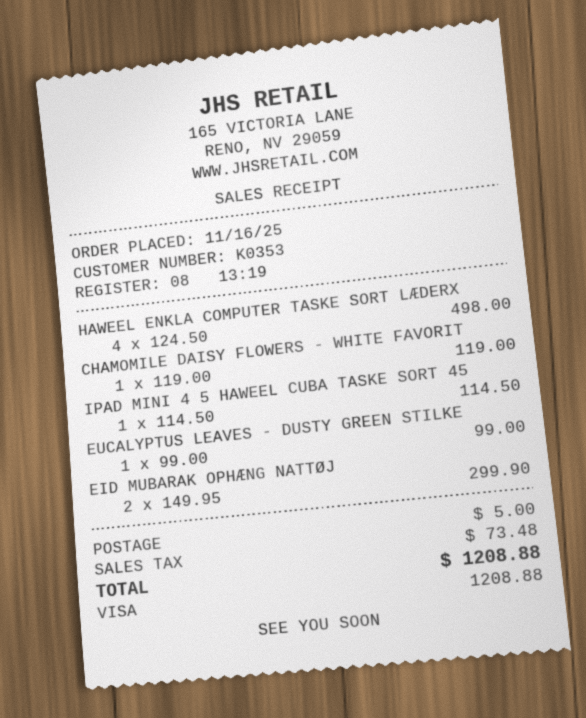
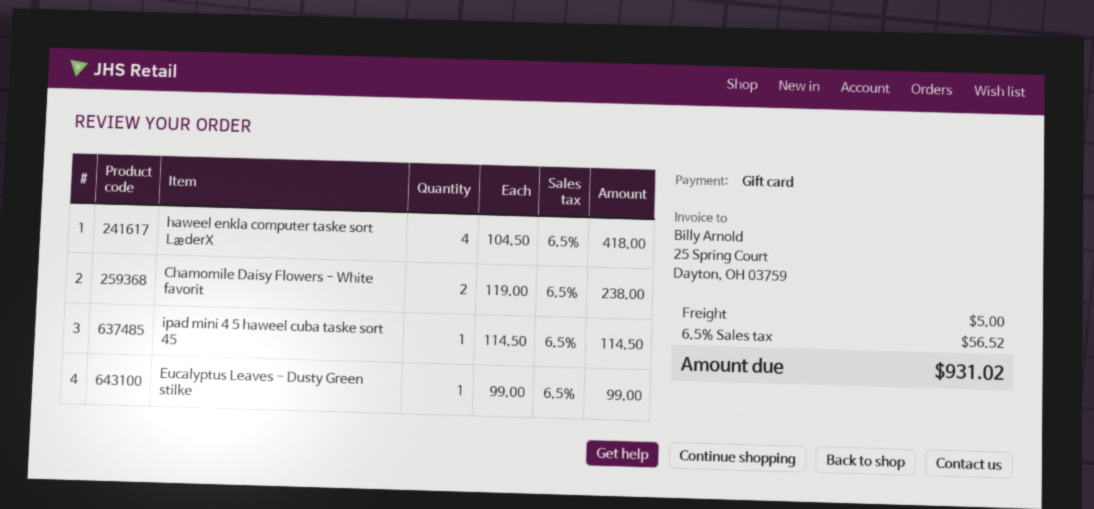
payment method: Visa -> gift card
HAWEEL ENKLA COMPUTER TASKE SORT LÆDERX: 4 x 124.50 = 498.00 -> 4 x 104.50 = 418.00
CHAMOMILE DAISY FLOWERS - WHITE FAVORIT: 1 x 119.00 = 119.00 -> 2 x 119.00 = 238.00
EID MUBARAK OPHÆNG NATTØJ: 2 x 149.95 = 299.90 -> none
tax: 73.48 -> 56.52
total: 1208.88 -> 931.02

